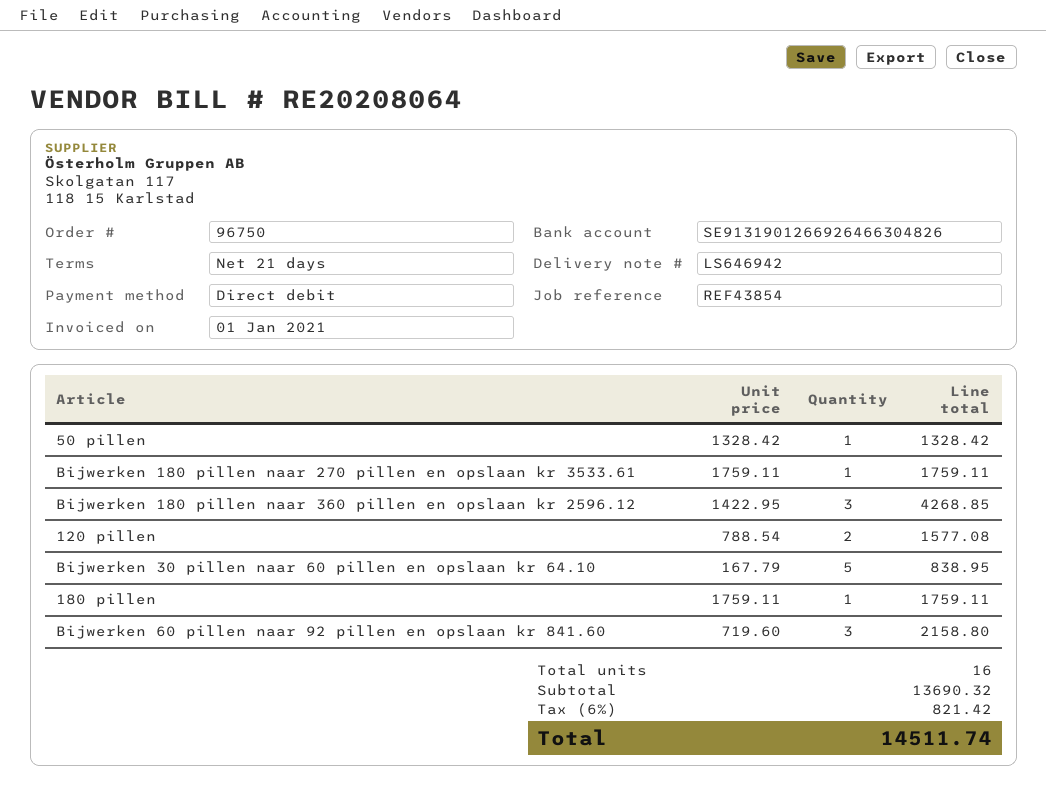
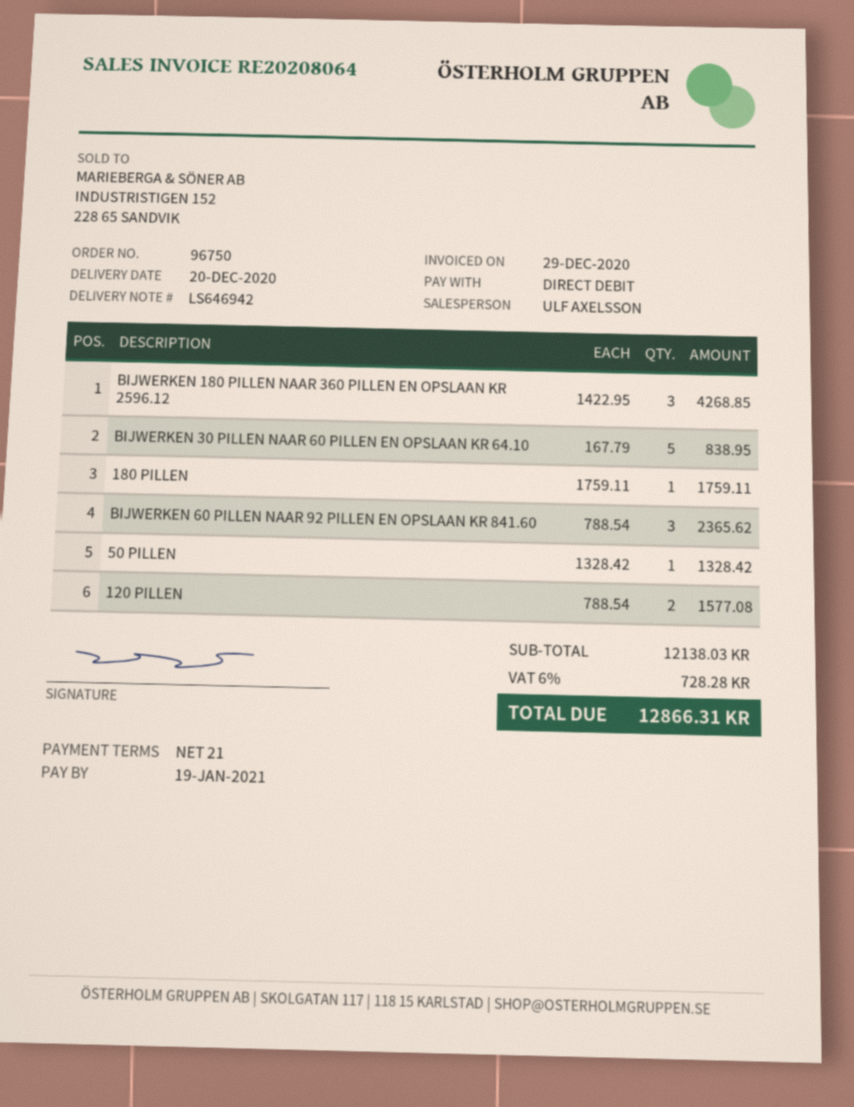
invoice date: 2021-01-01 -> 2020-12-29
Bijwerken 180 pillen naar 270 pillen en opslaan kr 3533.61: 1 x 1759.11 = 1759.11 -> none
Bijwerken 60 pillen naar 92 pillen en opslaan kr 841.60: 3 x 719.60 = 2158.80 -> 3 x 788.54 = 2365.62
subtotal: 13690.32 -> 12138.03
tax: 6% = 821.42 -> 6% = 728.28
total: 14511.74 -> 12866.31

